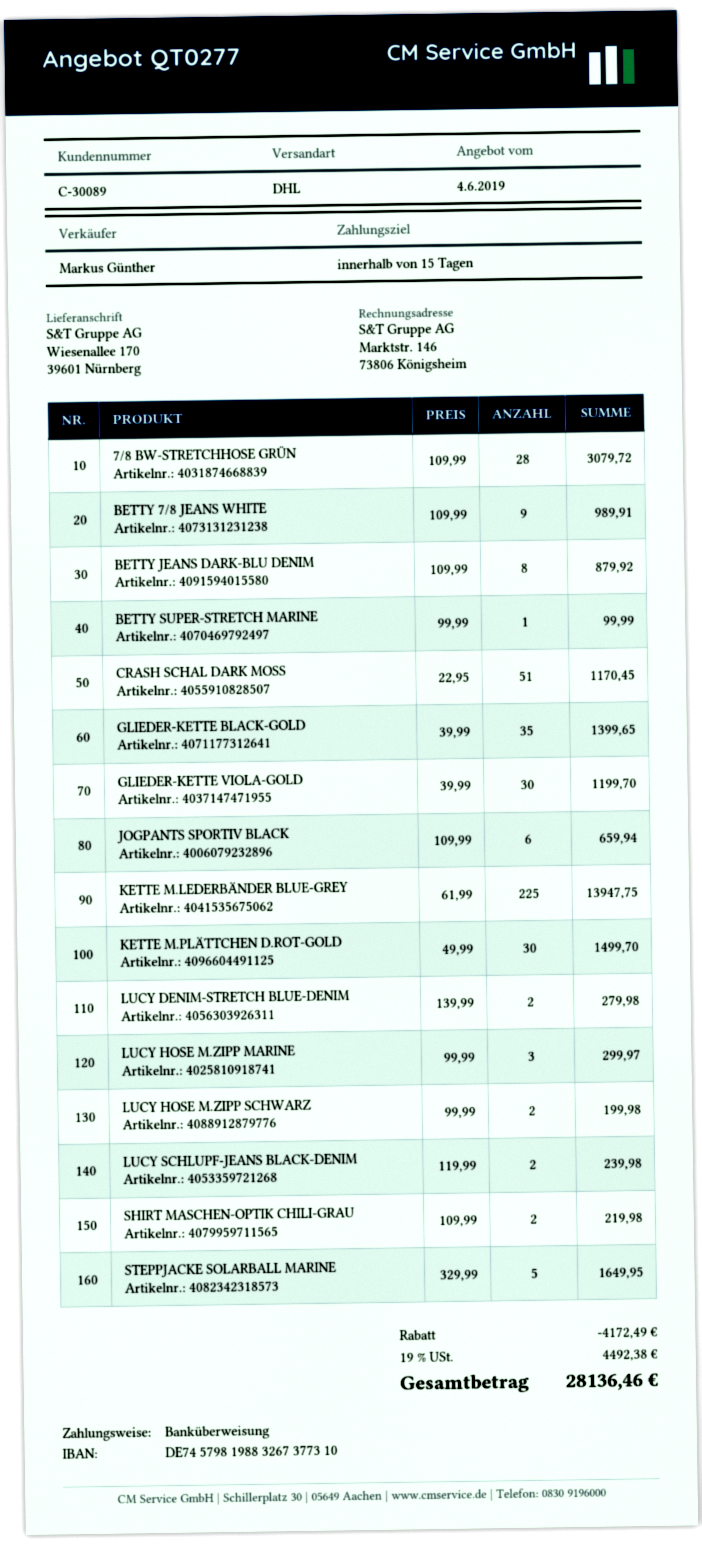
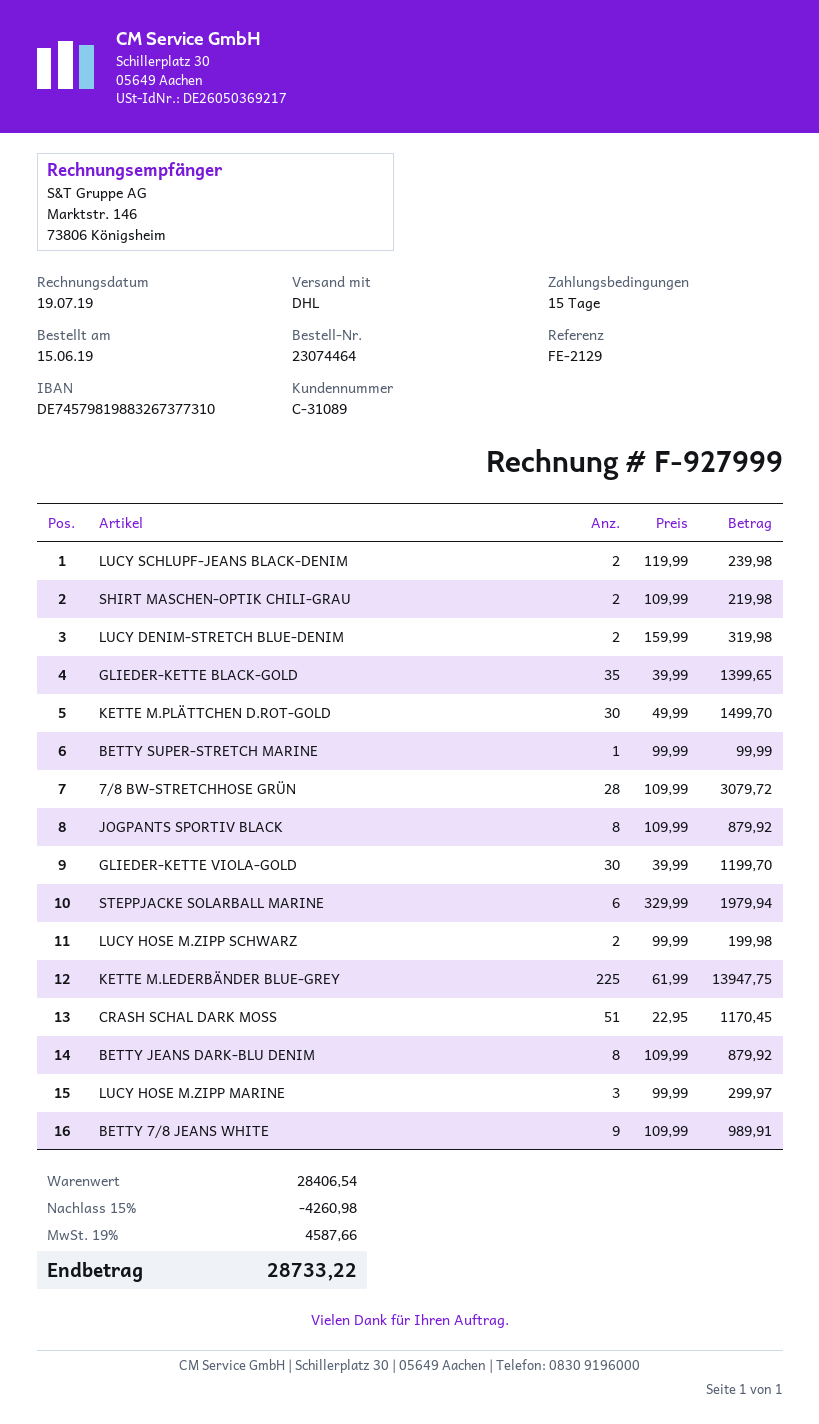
customer number: C-30089 -> C-31089
JOGPANTS SPORTIV BLACK: 6 x 109.99 = 659.94 -> 8 x 109.99 = 879.92
LUCY DENIM-STRETCH BLUE-DENIM: 2 x 139.99 = 279.98 -> 2 x 159.99 = 319.98
STEPPJACKE SOLARBALL MARINE: 5 x 329.99 = 1649.95 -> 6 x 329.99 = 1979.94
discount: 4172.49 -> 4260.98
tax: 19% = 4492.38 -> 19% = 4587.66
total: 28136.46 -> 28733.22

